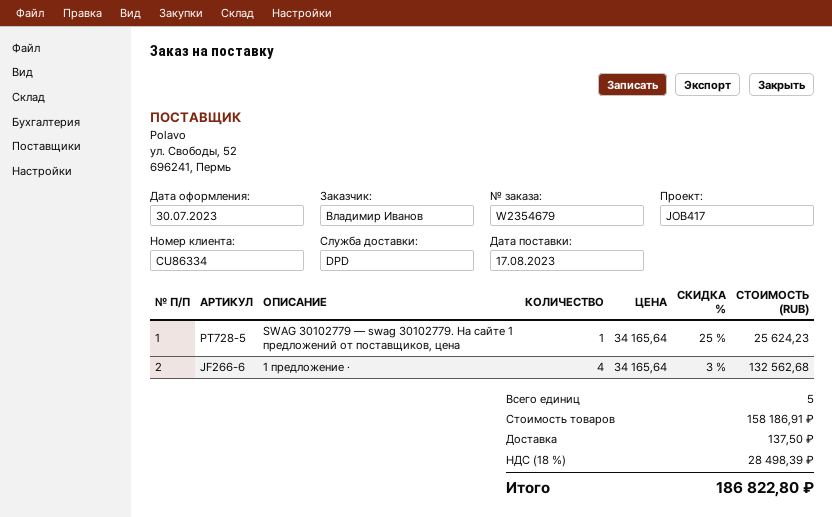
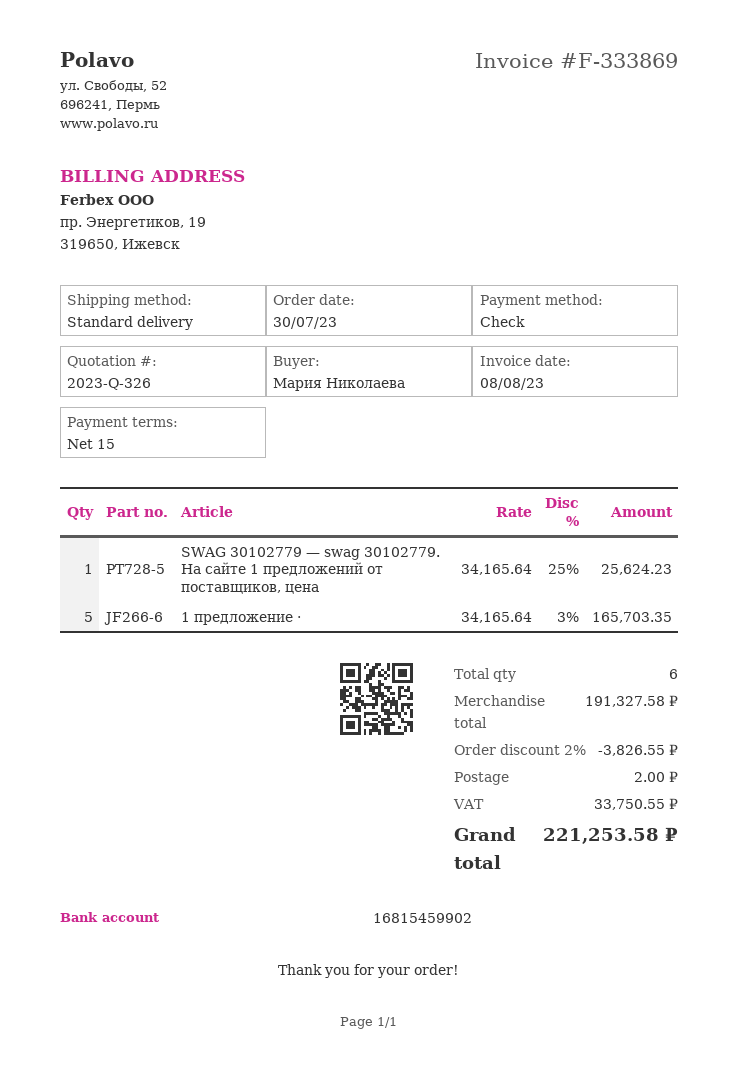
ordered by: Владимир Иванов -> Мария Николаева
shipping method: DPD -> standard
1 предложение ·: 4 x 34165.64 - 3% = 132562.68 -> 5 x 34165.64 - 3% = 165703.35
total quantity: 5 -> 6
subtotal: 158186.91 -> 191327.58
discount: none -> 2% = 3826.55
shipping: 137.50 -> 2.00
tax: 28498.39 -> 33750.55
total: 186822.80 -> 221253.58

